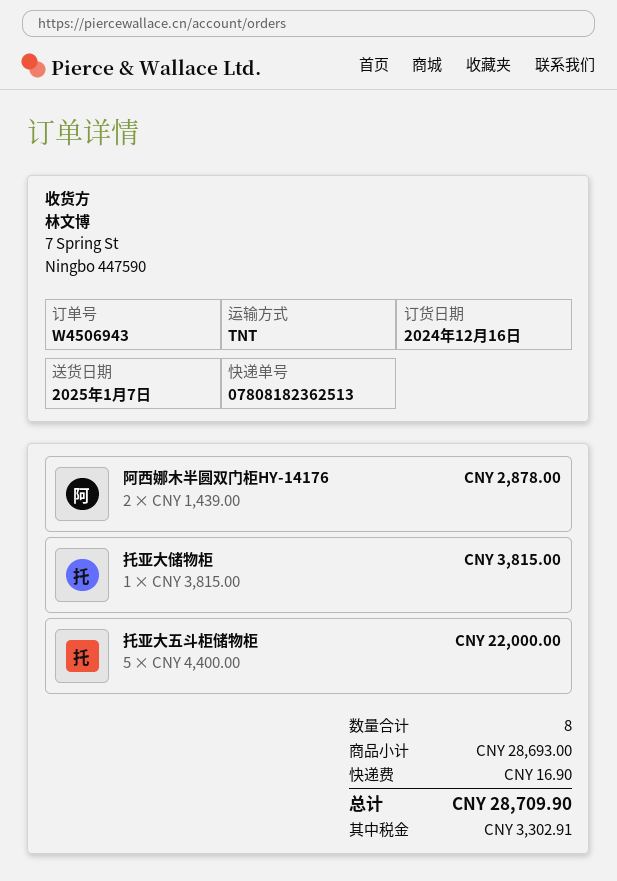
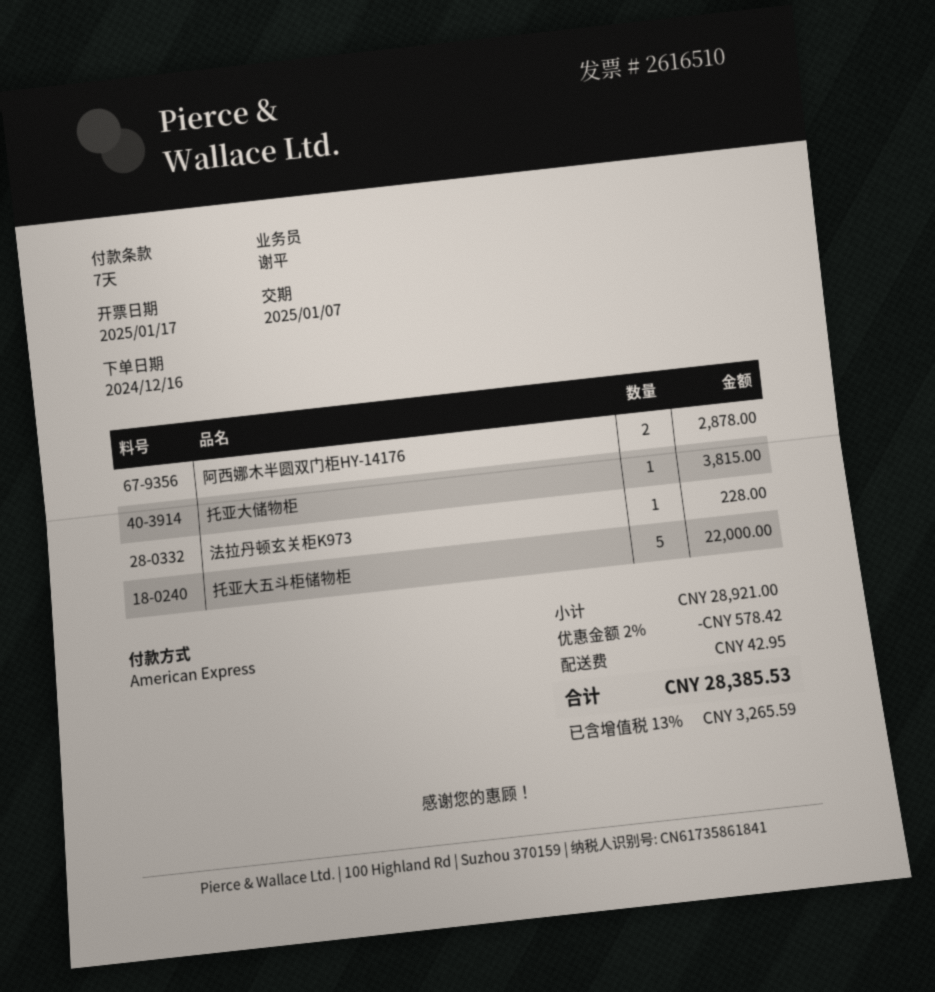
法拉丹顿玄关柜K973: none -> 1 for 228.00
subtotal: 28693.00 -> 28921.00
discount: none -> 2% = 578.42
shipping: 16.90 -> 42.95
tax: 3302.91 -> 3265.59
total: 28709.90 -> 28385.53

